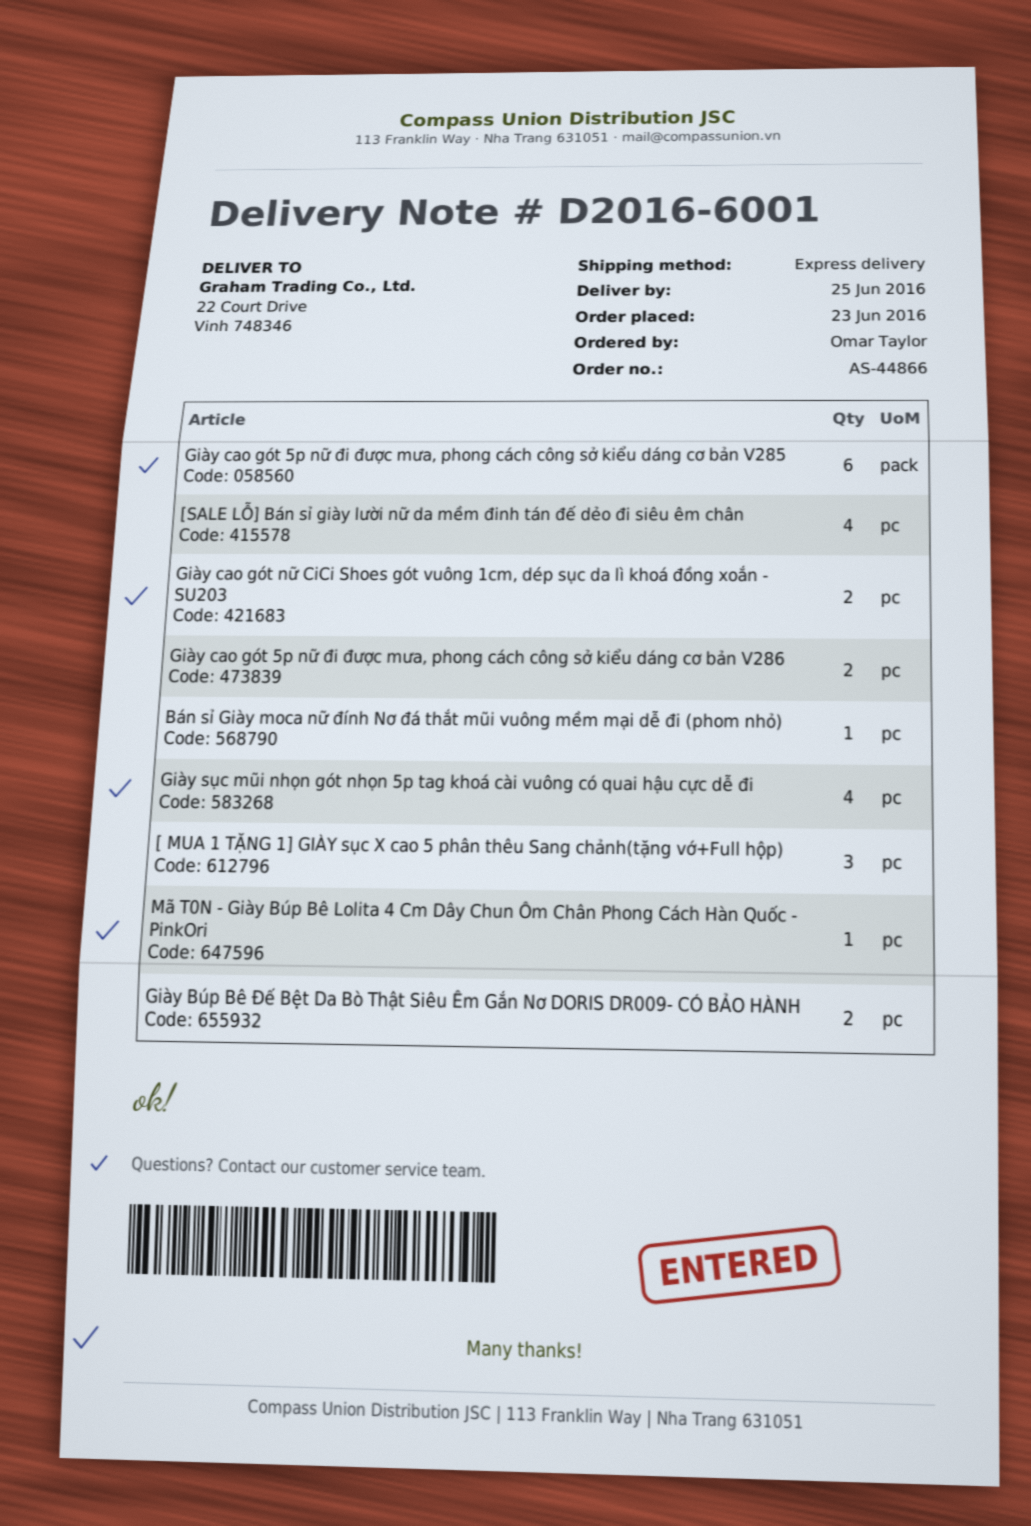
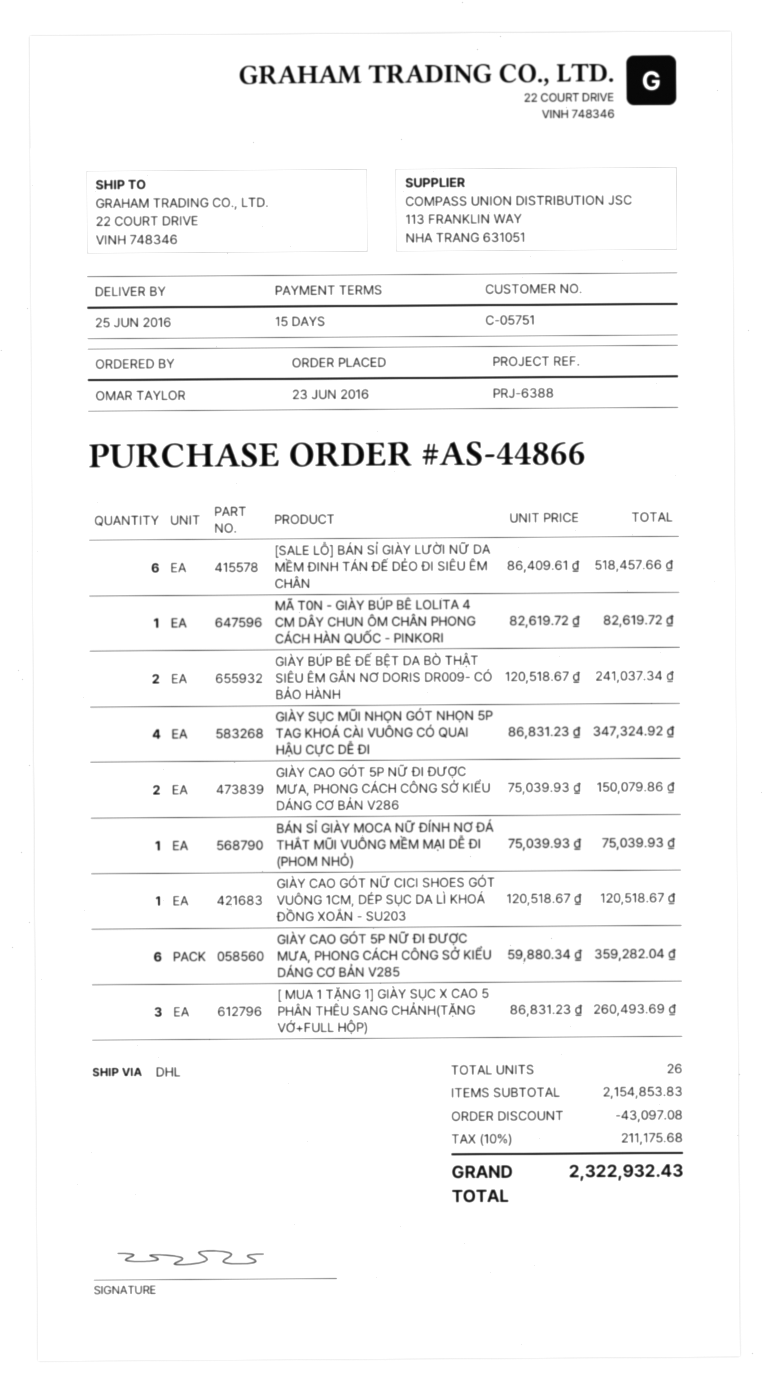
shipping method: express -> DHL
[SALE LỖ] Bán sỉ giày lười nữ da mềm đinh tán đế dẻo đi siêu êm chân: 4 -> 6
Giày cao gót nữ CiCi Shoes gót vuông 1cm, dép sục da lì khoá đồng xoắn - SU203: 2 -> 1

